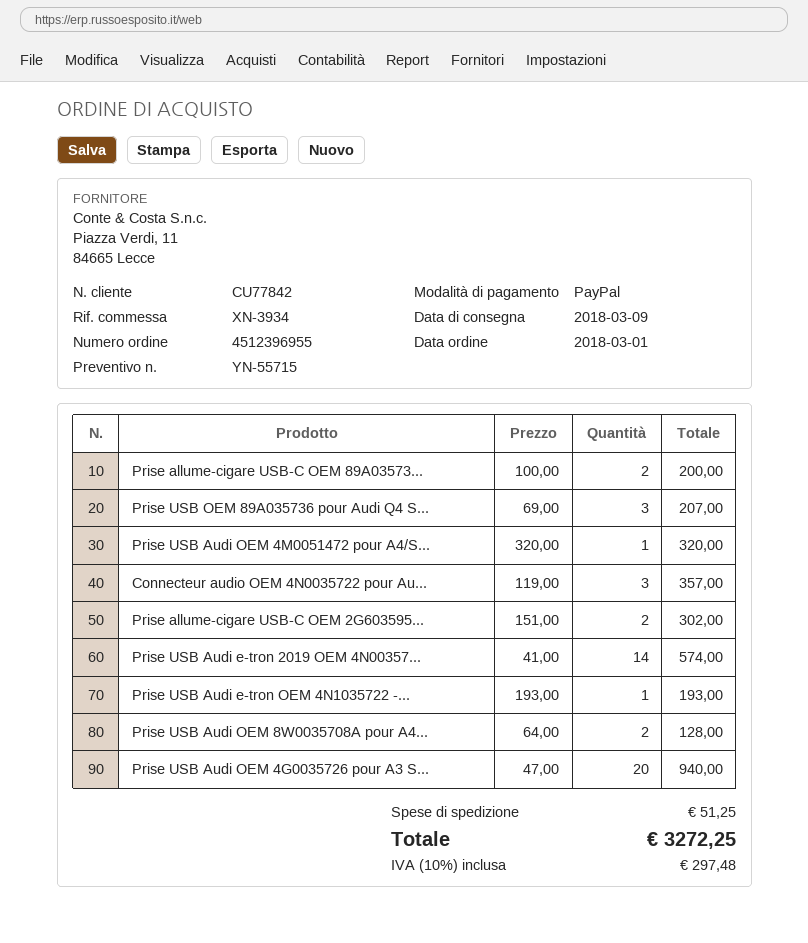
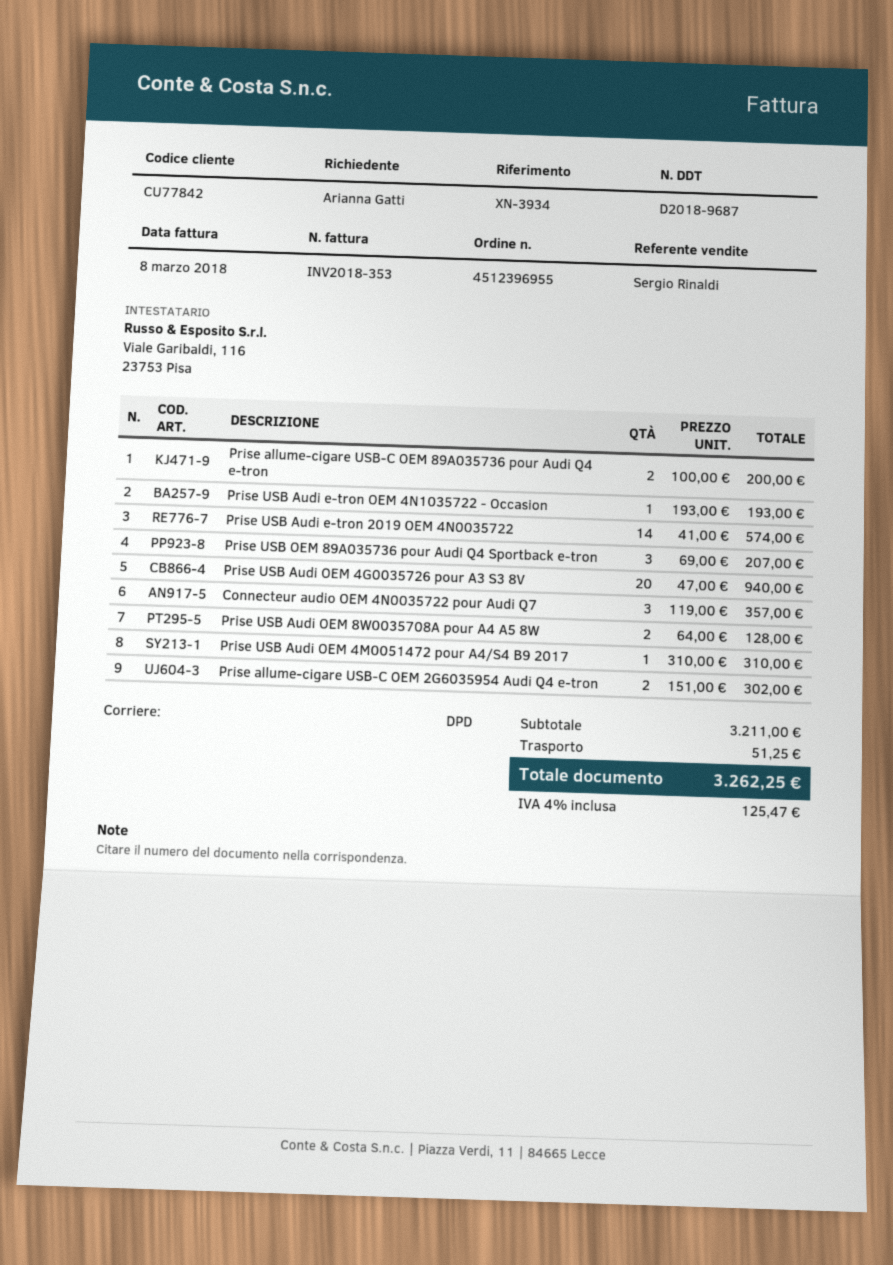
Prise USB Audi OEM 4M0051472 pour A4/S...: 1 x 320.00 = 320.00 -> 1 x 310.00 = 310.00
tax: 10% = 297.48 -> 4% = 125.47
total: 3272.25 -> 3262.25

